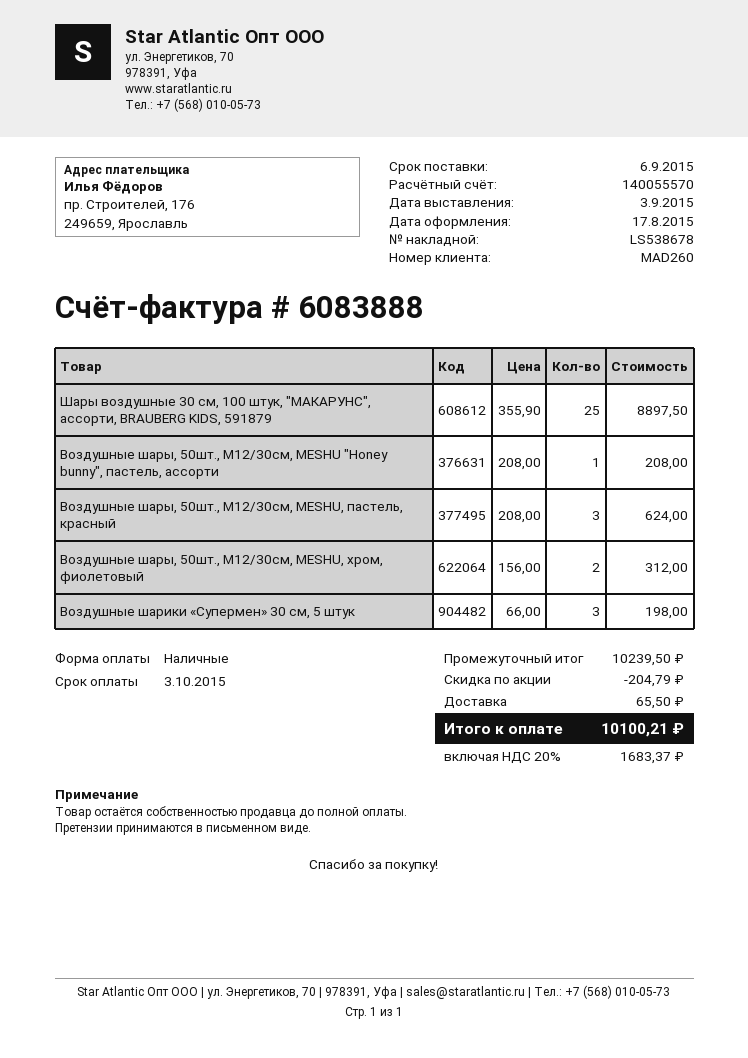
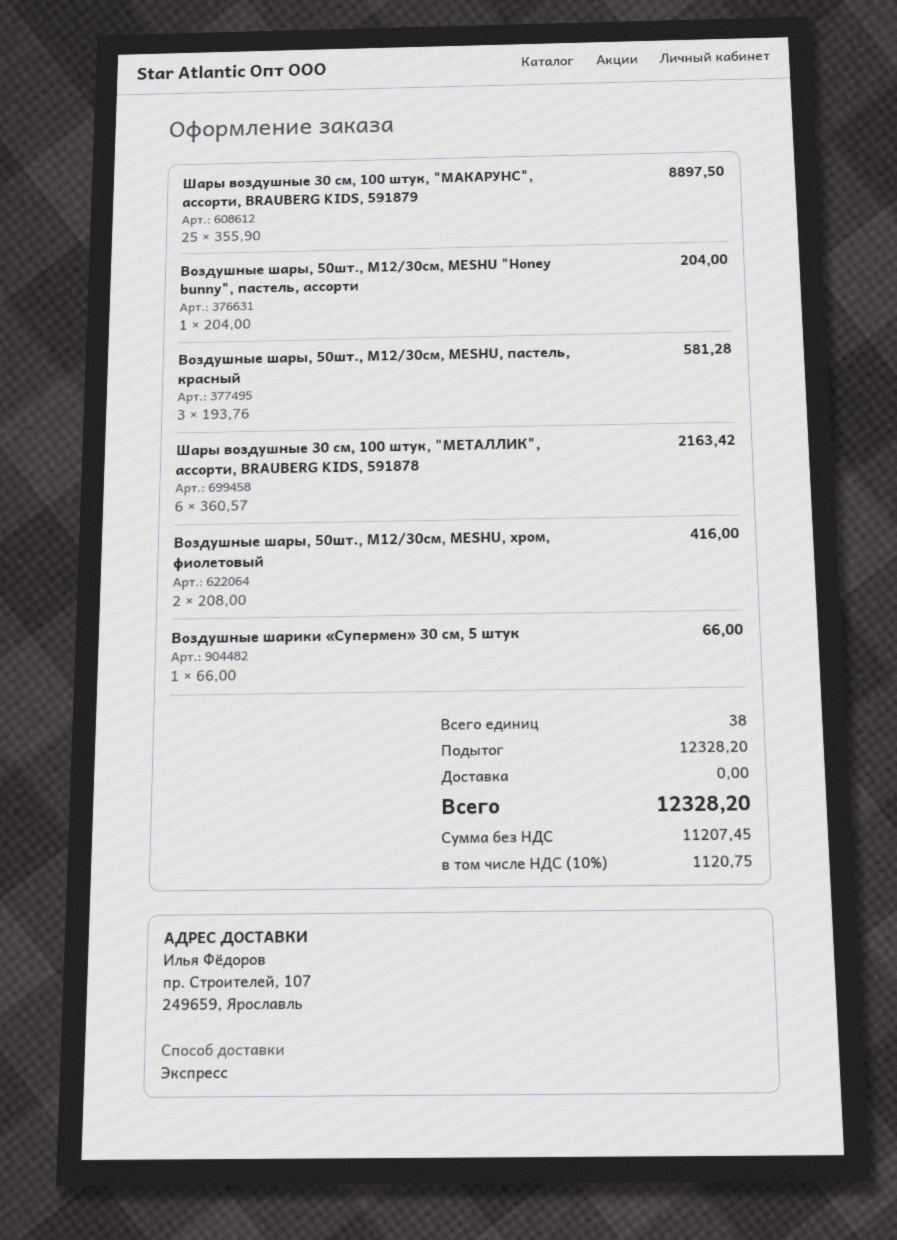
Воздушные шары, 50шт., М12/30см, MESHU "Honey bunny", пастель, ассорти: 1 x 208.00 = 208.00 -> 1 x 204.00 = 204.00
Воздушные шары, 50шт., М12/30см, MESHU, пастель, красный: 3 x 208.00 = 624.00 -> 3 x 193.76 = 581.28
Воздушные шары, 50шт., М12/30см, MESHU, хром, фиолетовый: 2 x 156.00 = 312.00 -> 2 x 208.00 = 416.00
Воздушные шарики «Супермен» 30 см, 5 штук: 3 x 66.00 = 198.00 -> 1 x 66.00 = 66.00
Шары воздушные 30 см, 100 штук, "МЕТАЛЛИК", ассорти, BRAUBERG KIDS, 591878: none -> 6 x 360.57 = 2163.42
subtotal: 10239.50 -> 12328.20
discount: 204.79 -> none
shipping: 65.50 -> 0.00
tax: 20% = 1683.37 -> 10% = 1120.75
total: 10100.21 -> 12328.20

